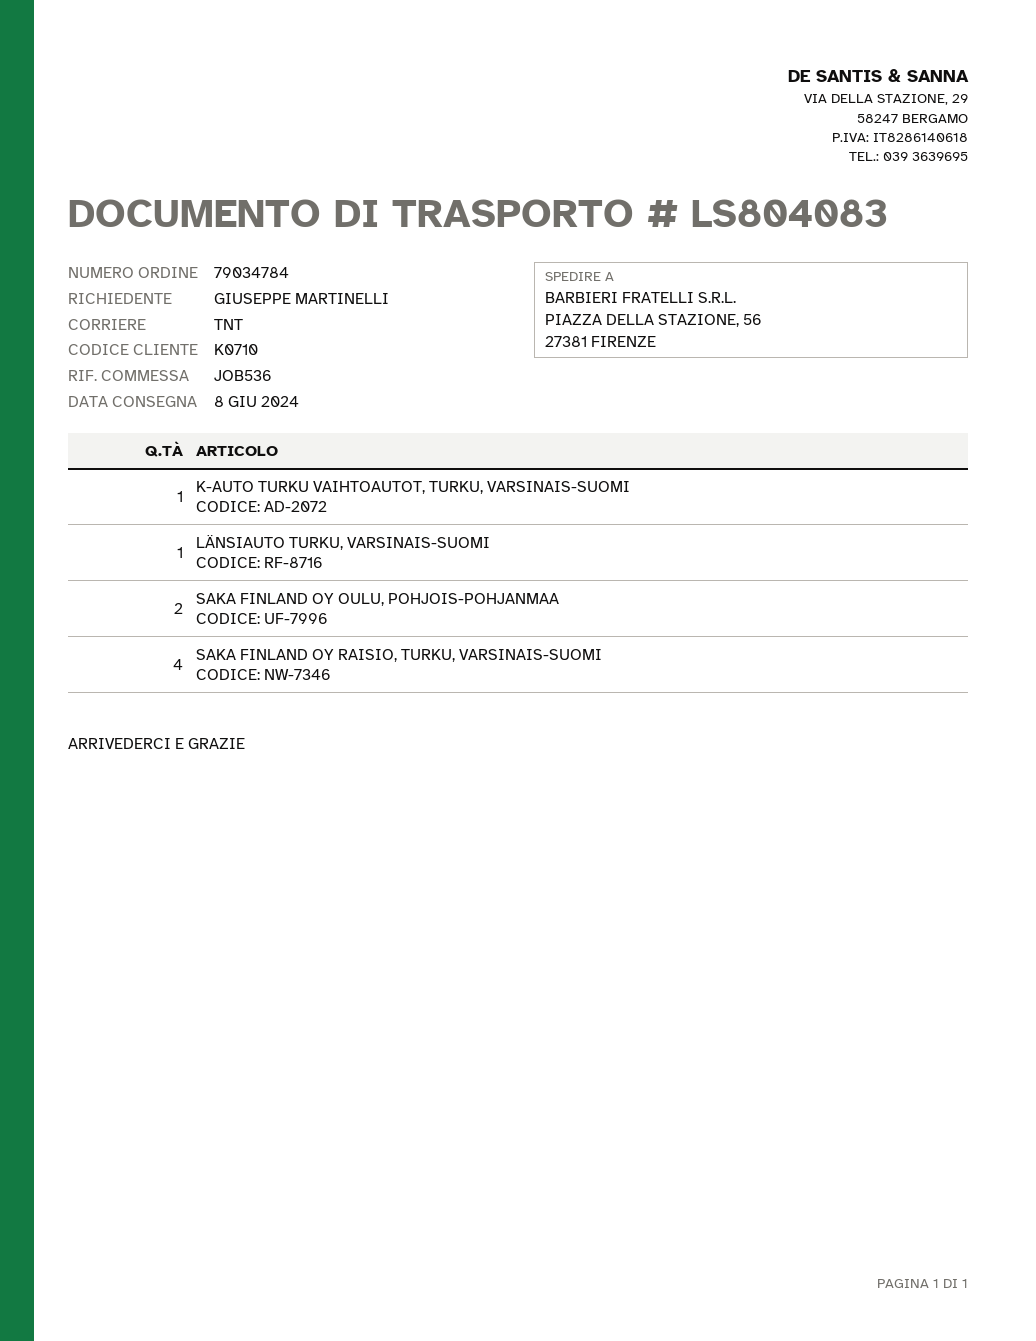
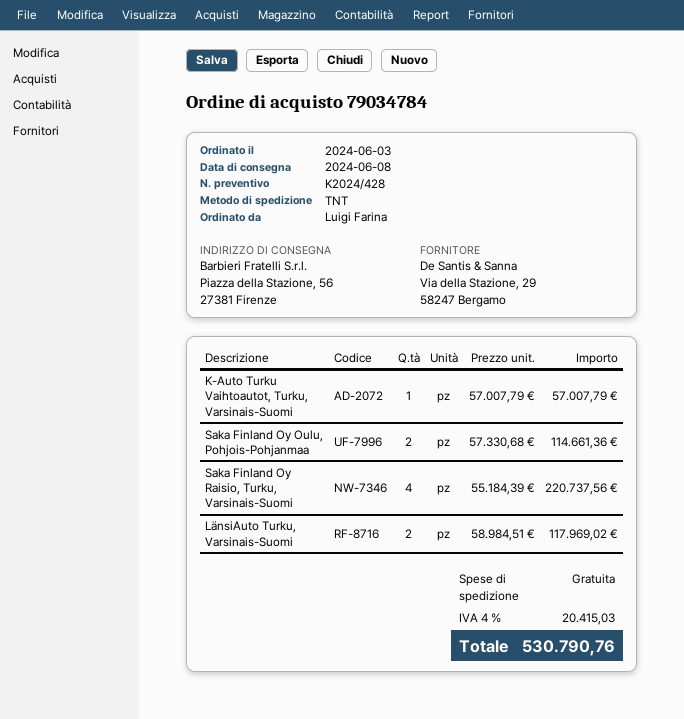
ordered by: GIUSEPPE MARTINELLI -> Luigi Farina
LÄNSIAUTO TURKU, VARSINAIS-SUOMI: 1 -> 2

